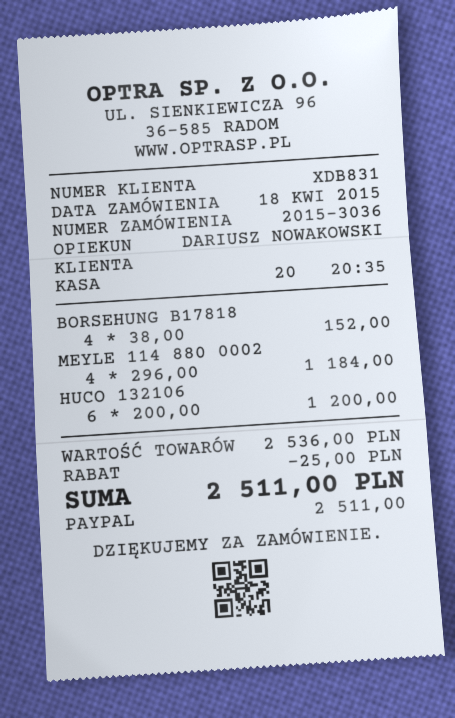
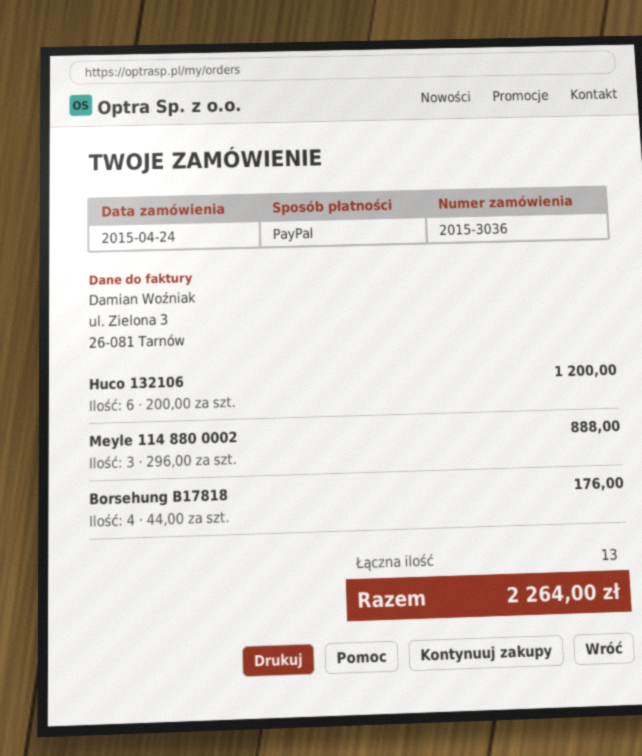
order date: 2015-04-18 -> 2015-04-24
BORSEHUNG B17818: 4 x 38.00 = 152.00 -> 4 x 44.00 = 176.00
MEYLE 114 880 0002: 4 x 296.00 = 1184.00 -> 3 x 296.00 = 888.00
discount: 25.00 -> none
total: 2511.00 -> 2264.00

